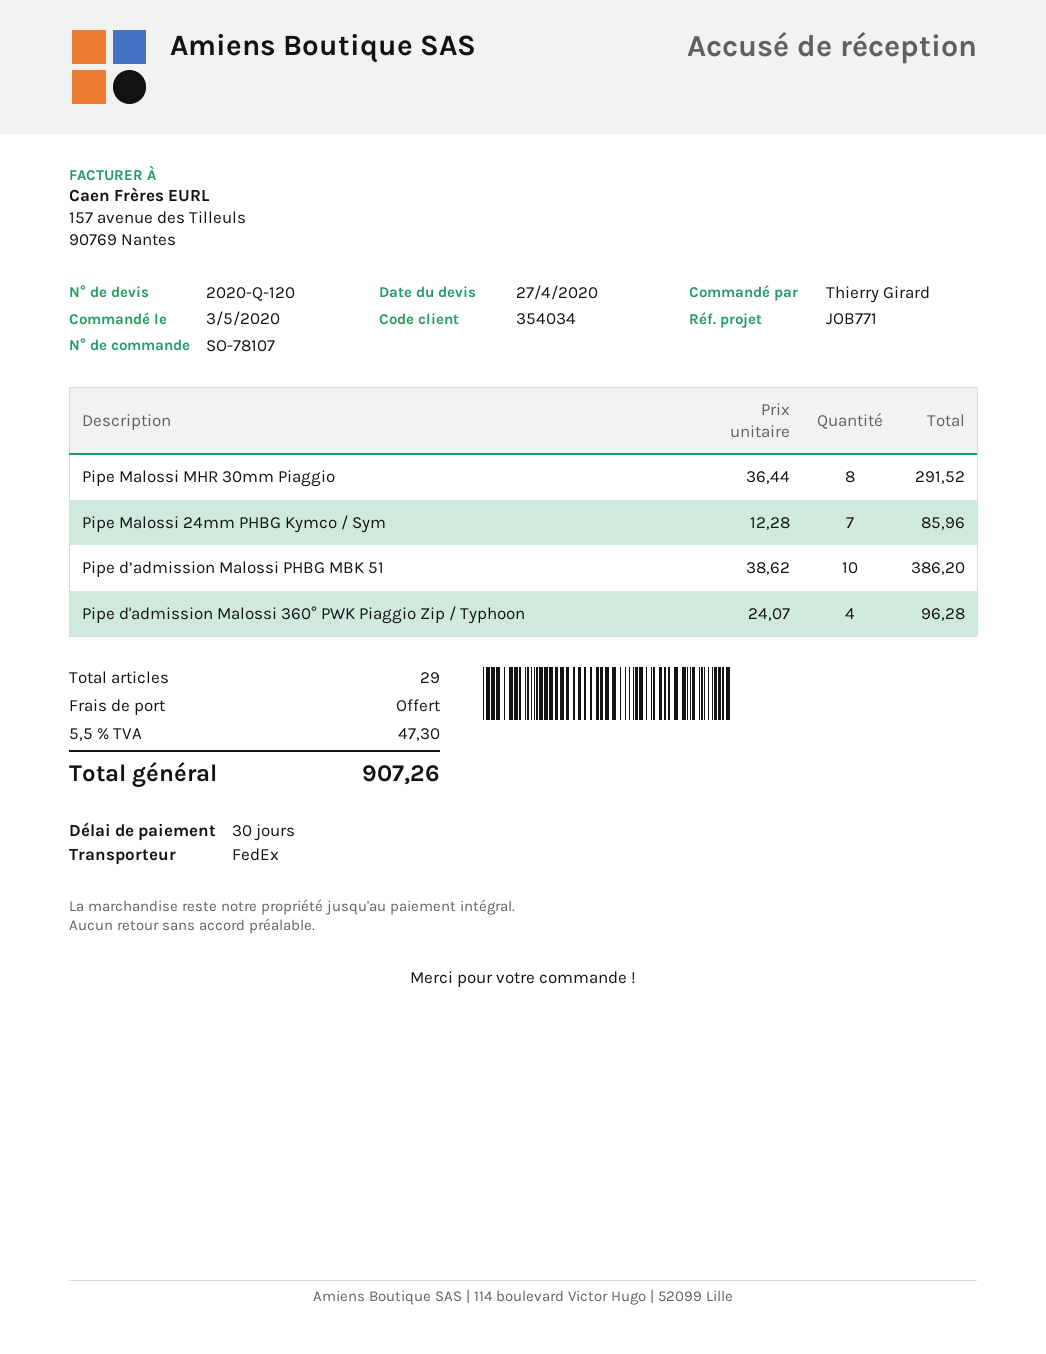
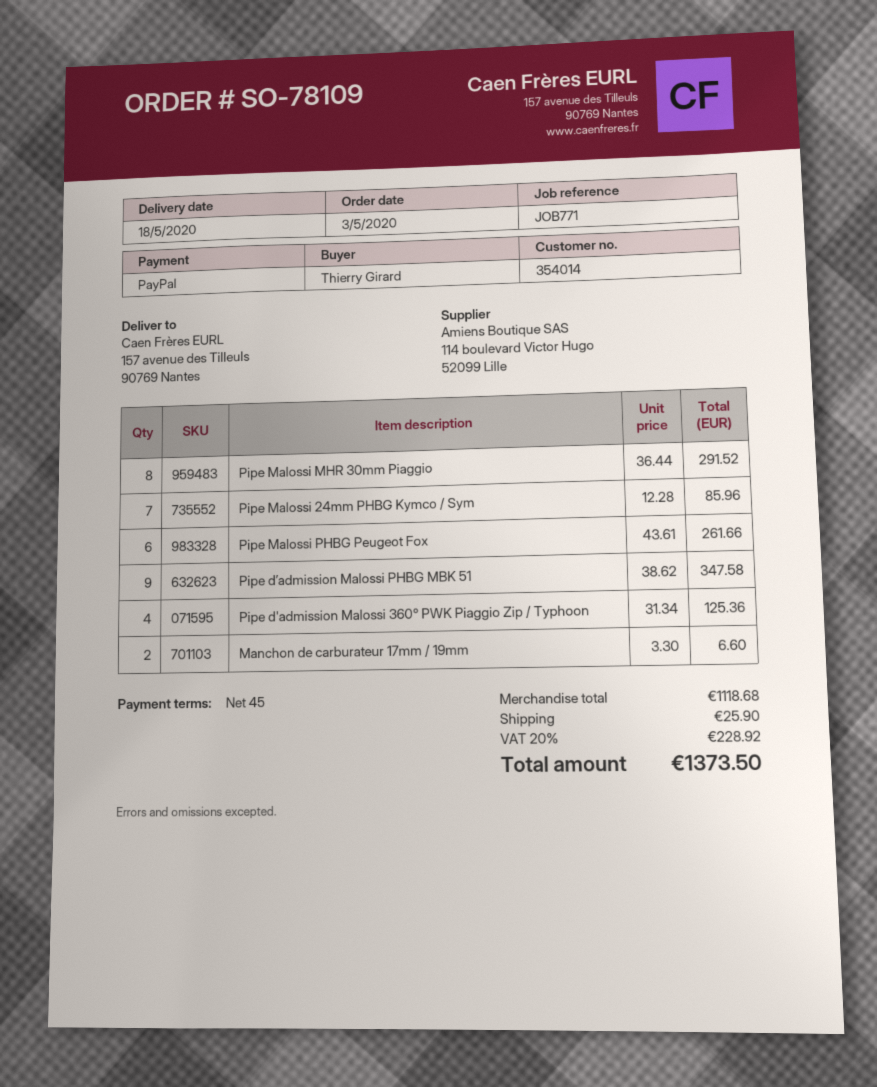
order number: SO-78107 -> SO-78109
payment terms: 30 days -> 45 days
customer number: 354034 -> 354014
Pipe d’admission Malossi PHBG MBK 51: 10 x 38.62 = 386.20 -> 9 x 38.62 = 347.58
Pipe d'admission Malossi 360° PWK Piaggio Zip / Typhoon: 4 x 24.07 = 96.28 -> 4 x 31.34 = 125.36
Pipe Malossi PHBG Peugeot Fox: none -> 6 x 43.61 = 261.66
Manchon de carburateur 17mm / 19mm: none -> 2 x 3.30 = 6.60
shipping: 0.00 -> 25.90
tax: 5.5% = 47.30 -> 20% = 228.92
total: 907.26 -> 1373.50

